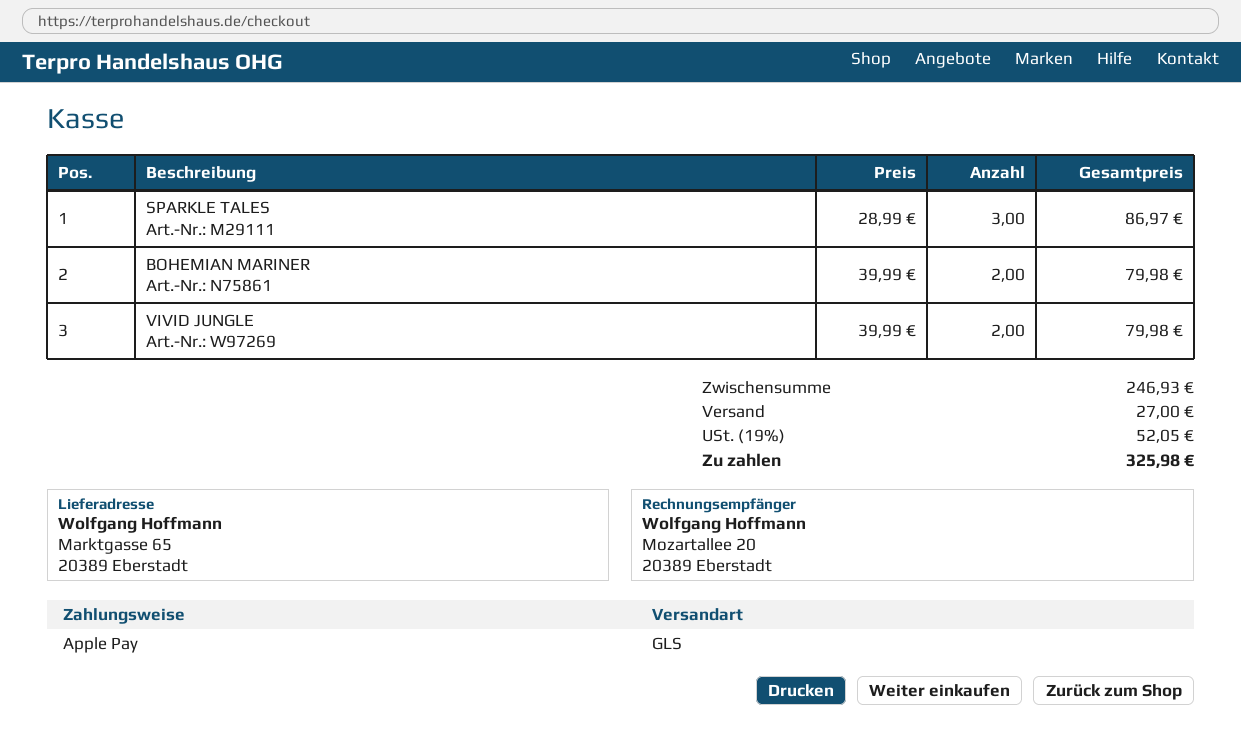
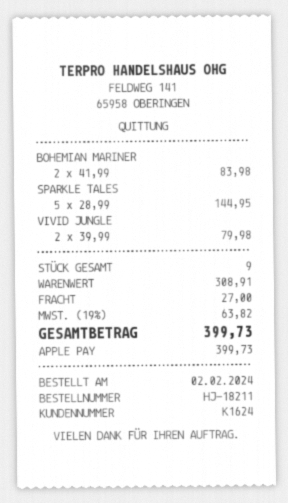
SPARKLE TALES: 3 x 28.99 = 86.97 -> 5 x 28.99 = 144.95
BOHEMIAN MARINER: 2 x 39.99 = 79.98 -> 2 x 41.99 = 83.98
subtotal: 246.93 -> 308.91
tax: 19% = 52.05 -> 19% = 63.82
total: 325.98 -> 399.73

